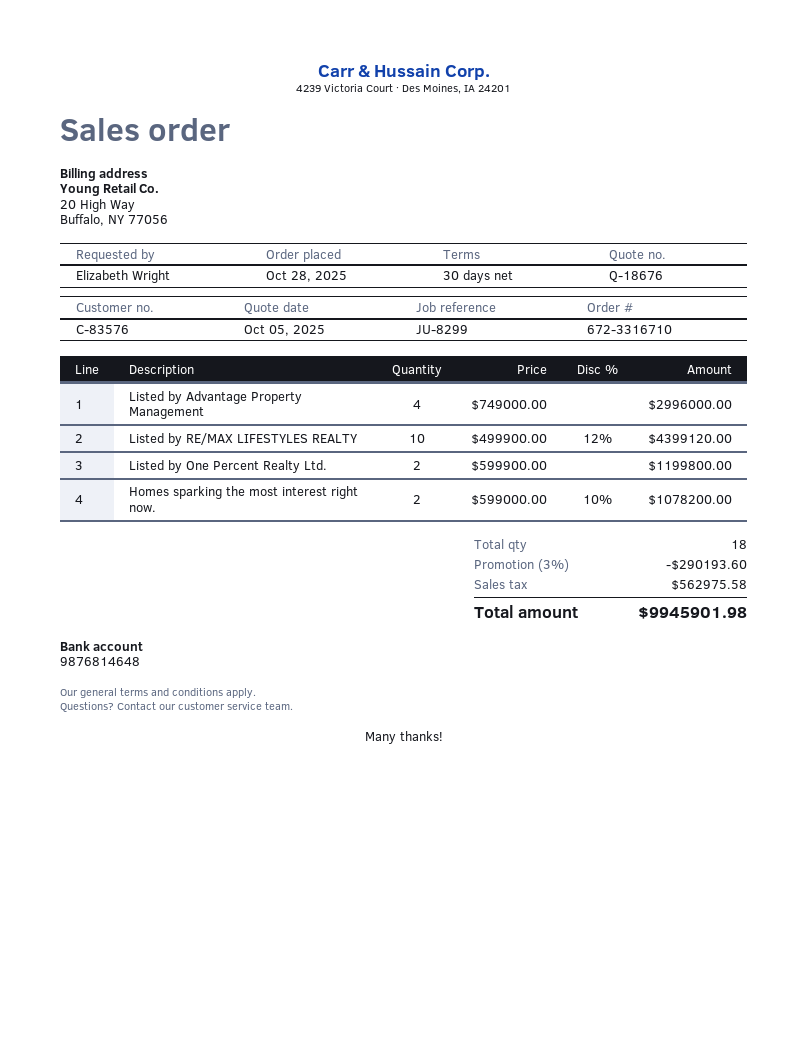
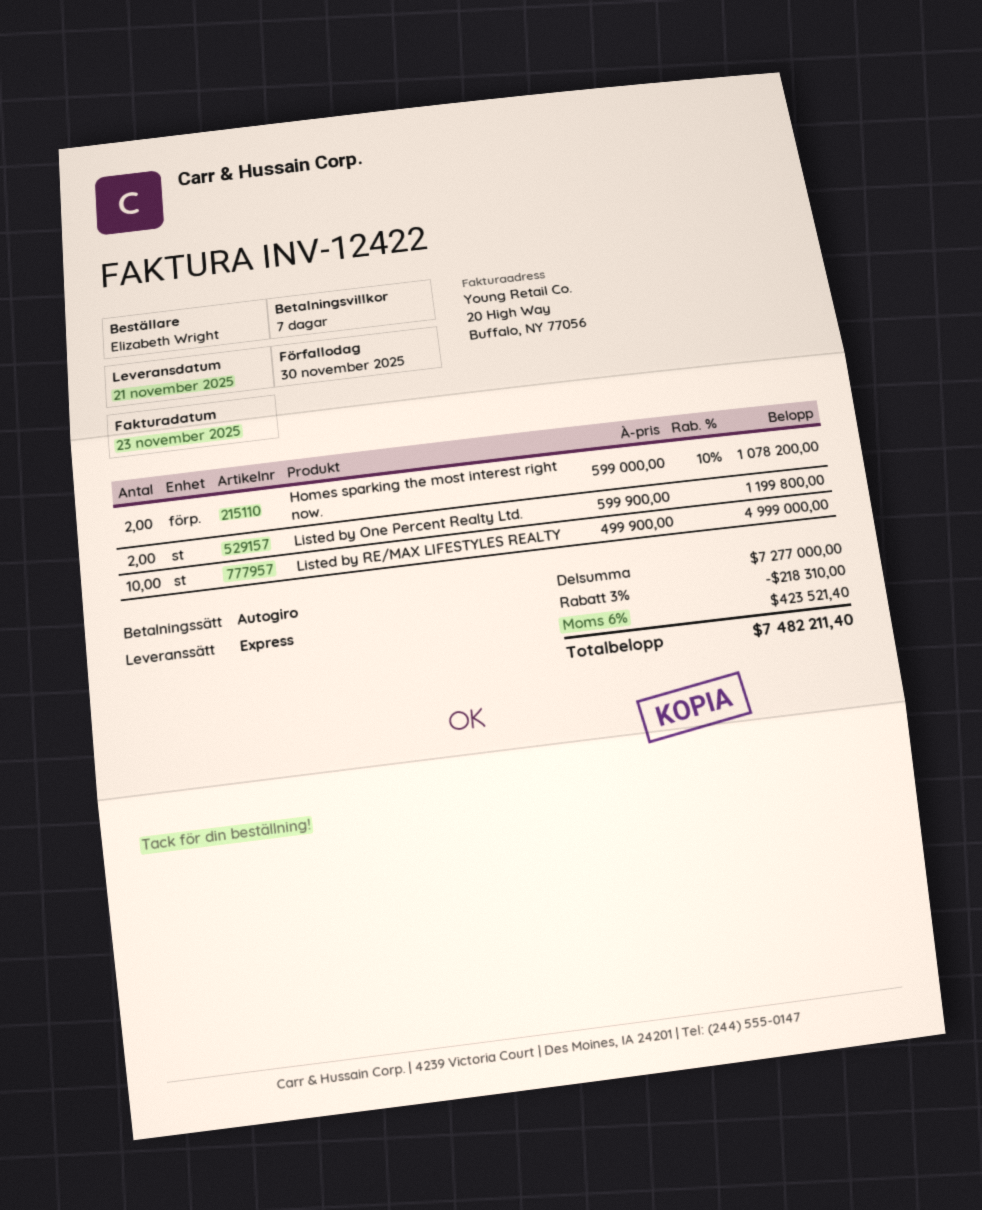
payment terms: 30 days -> 7 days
Listed by Advantage Property Management: 4 x 749000.00 = 2996000.00 -> none
Listed by RE/MAX LIFESTYLES REALTY: 10 x 499900.00 - 12% = 4399120.00 -> 10 x 499900.00 = 4999000.00
discount: 3% = 290193.60 -> 3% = 218310.00
tax: 562975.58 -> 423521.40
total: 9945901.98 -> 7482211.40

